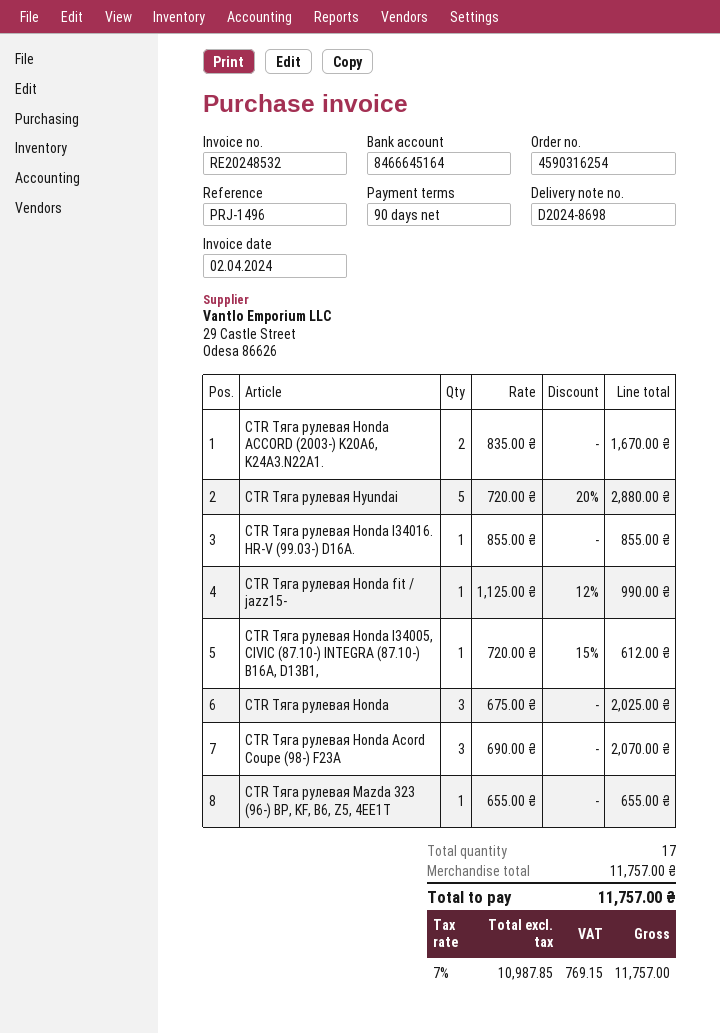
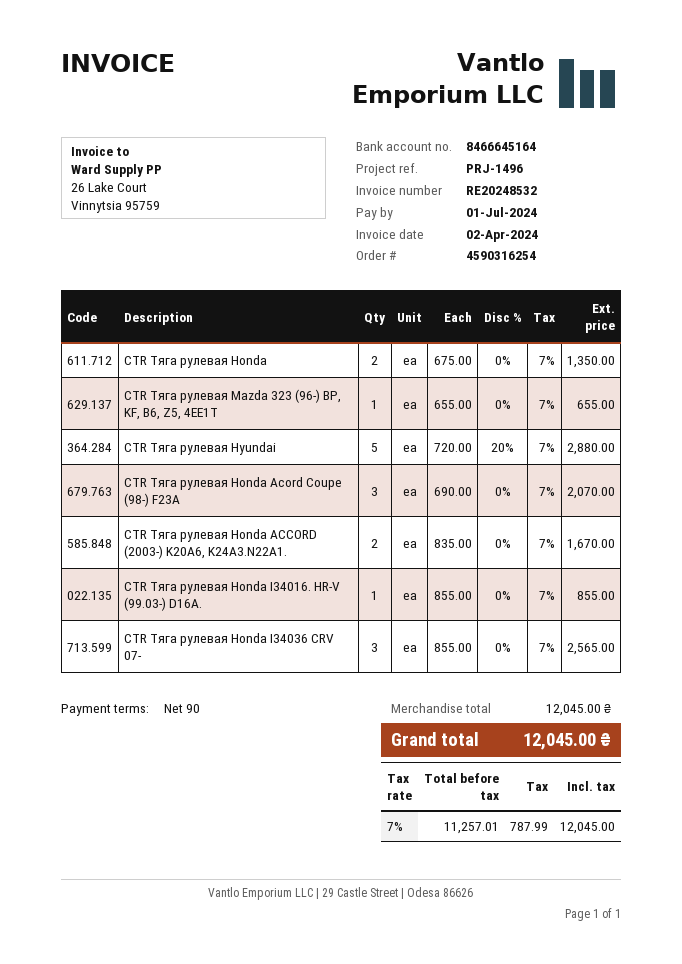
CTR Тяга рулевая Honda fit / jazz15-: 1 x 1125.00 - 12% = 990.00 -> none
CTR Тяга рулевая Honda I34005, CIVIC (87.10-) INTEGRA (87.10-) B16A, D13B1,: 1 x 720.00 - 15% = 612.00 -> none
CTR Тяга рулевая Honda: 3 x 675.00 = 2025.00 -> 2 x 675.00 = 1350.00
CTR Тяга рулевая Honda I34036 CRV 07-: none -> 3 x 855.00 = 2565.00
subtotal: 11757.00 -> 12045.00
net: 10987.85 -> 11257.01
tax: 7% = 769.15 -> 7% = 787.99
total: 11757.00 -> 12045.00

